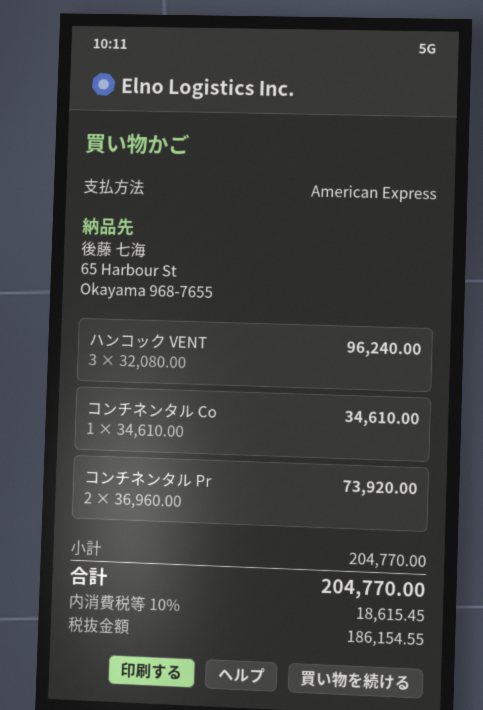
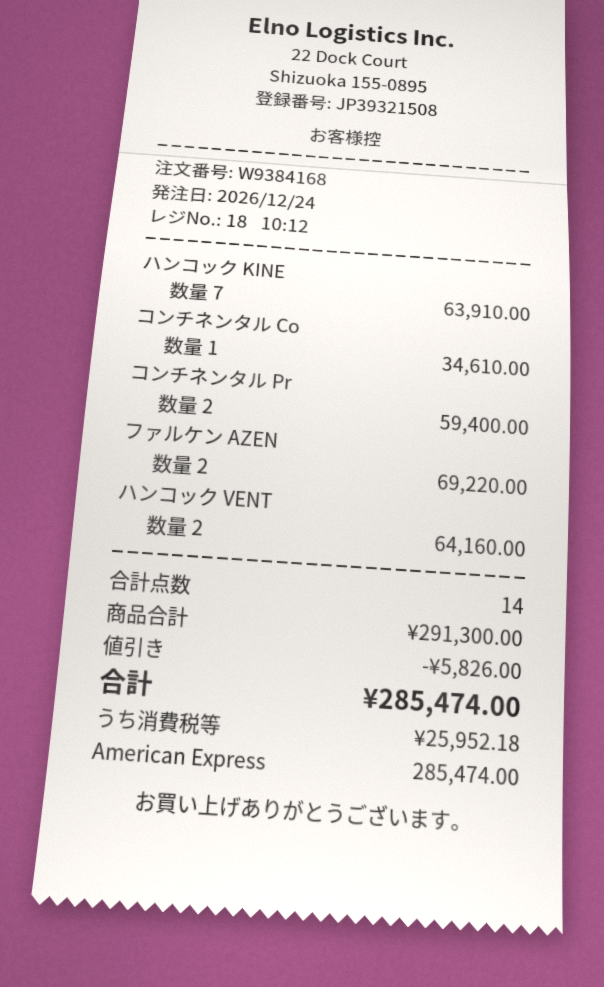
ハンコック VENT: 3 for 96240.00 -> 2 for 64160.00
コンチネンタル Pr: 2 for 73920.00 -> 2 for 59400.00
ハンコック KINE: none -> 7 for 63910.00
ファルケン AZEN: none -> 2 for 69220.00
subtotal: 204770.00 -> 291300.00
discount: none -> 5826.00
tax: 18615.45 -> 25952.18
total: 204770.00 -> 285474.00

